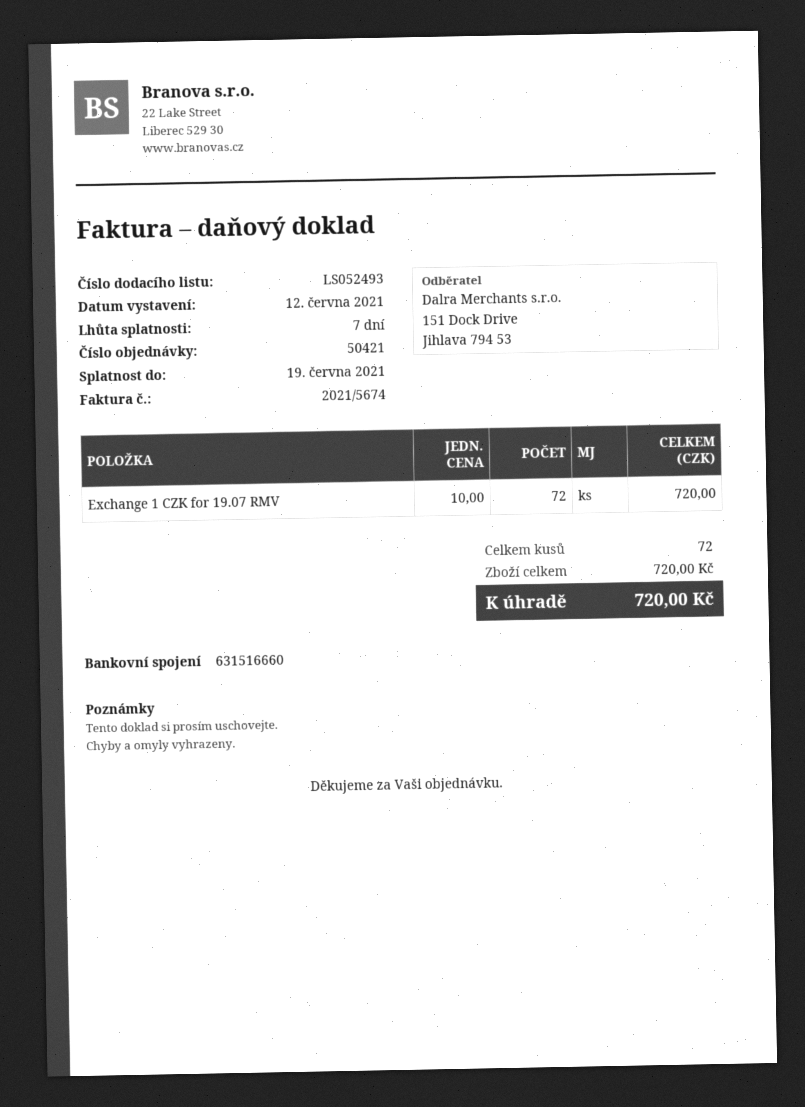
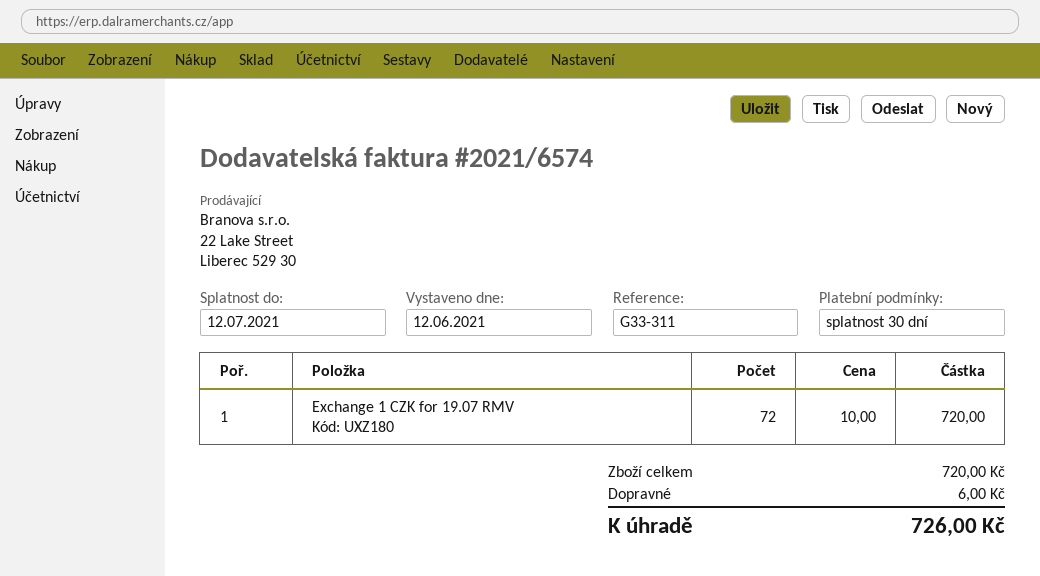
invoice number: 2021/5674 -> 2021/6574
payment terms: 7 days -> 30 days
due date: 2021-06-19 -> 2021-07-12
shipping: none -> 6.00
total: 720.00 -> 726.00

